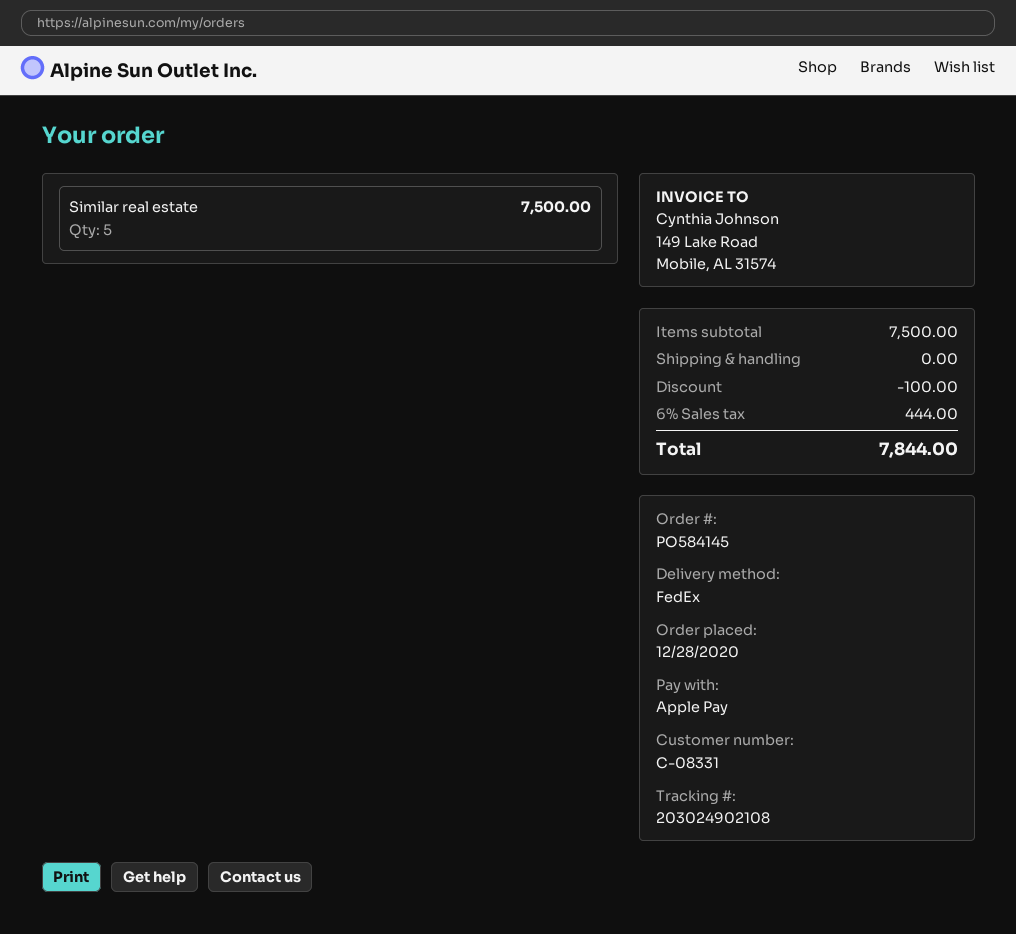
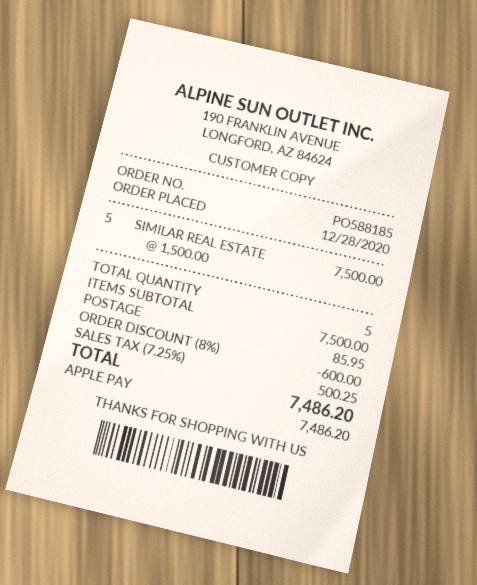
order number: PO584145 -> PO588185
discount: 100.00 -> 600.00
shipping: 0.00 -> 85.95
tax: 6% = 444.00 -> 7.25% = 500.25
total: 7844.00 -> 7486.20

